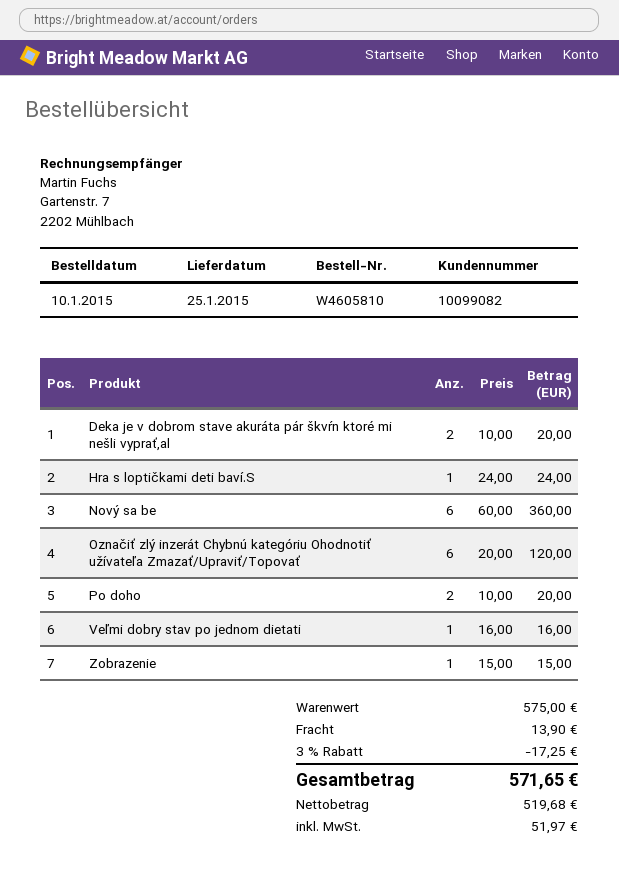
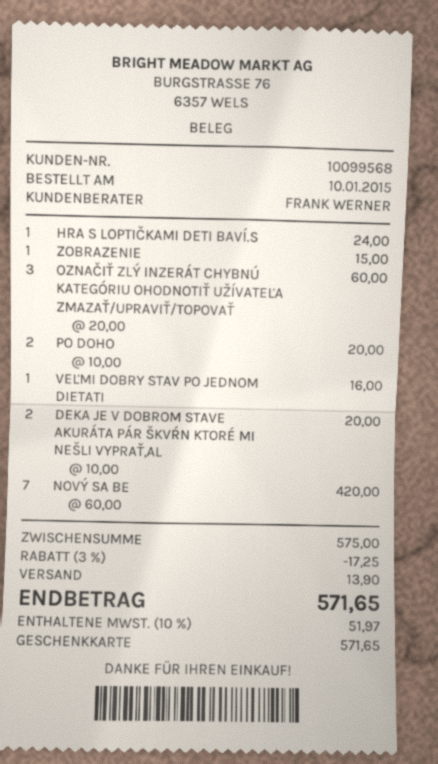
customer number: 10099082 -> 10099568
Nový sa be: 6 x 60.00 = 360.00 -> 7 x 60.00 = 420.00
Označiť zlý inzerát Chybnú kategóriu Ohodnotiť užívateľa Zmazať/Upraviť/Topovať: 6 x 20.00 = 120.00 -> 3 x 20.00 = 60.00

